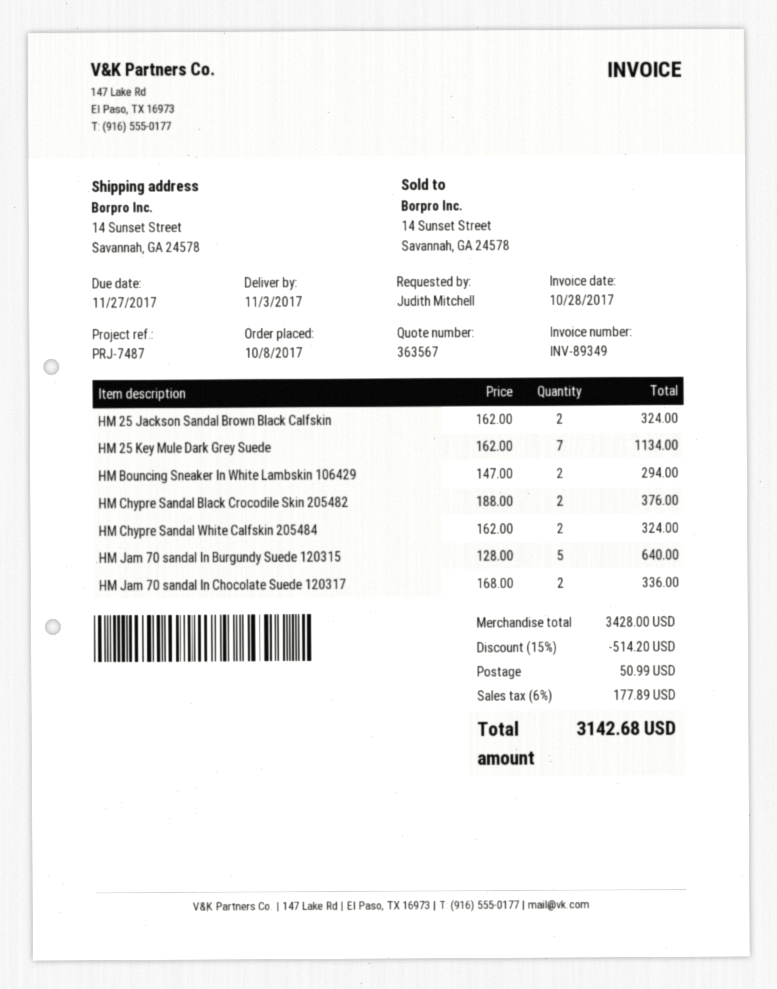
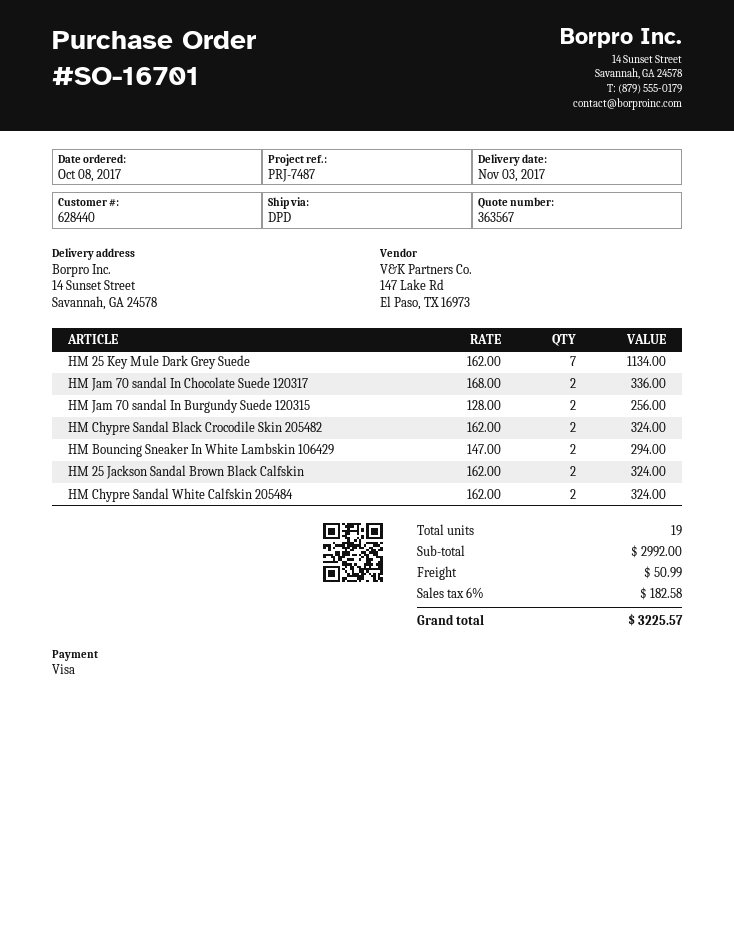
HM Chypre Sandal Black Crocodile Skin 205482: 2 x 188.00 = 376.00 -> 2 x 162.00 = 324.00
HM Jam 70 sandal In Burgundy Suede 120315: 5 x 128.00 = 640.00 -> 2 x 128.00 = 256.00
subtotal: 3428.00 -> 2992.00
discount: 15% = 514.20 -> none
tax: 6% = 177.89 -> 6% = 182.58
total: 3142.68 -> 3225.57

